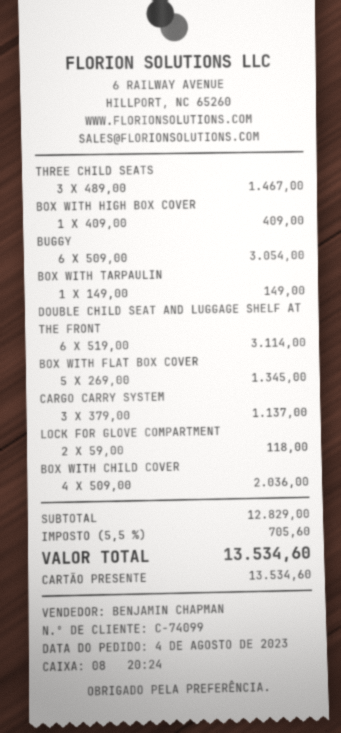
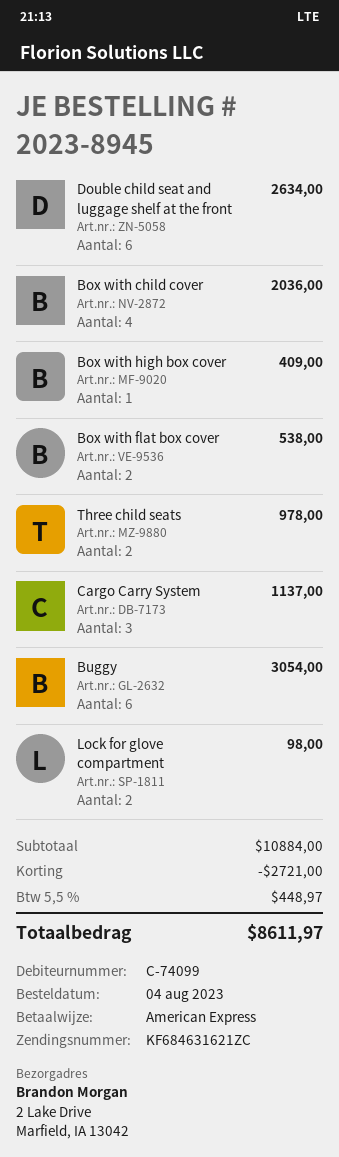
payment method: gift card -> American Express
THREE CHILD SEATS: 3 for 1467.00 -> 2 for 978.00
BOX WITH TARPAULIN: 1 for 149.00 -> none
DOUBLE CHILD SEAT AND LUGGAGE SHELF AT THE FRONT: 6 for 3114.00 -> 6 for 2634.00
BOX WITH FLAT BOX COVER: 5 for 1345.00 -> 2 for 538.00
LOCK FOR GLOVE COMPARTMENT: 2 for 118.00 -> 2 for 98.00
subtotal: 12829.00 -> 10884.00
discount: none -> 2721.00
tax: 5.5% = 705.60 -> 5.5% = 448.97
total: 13534.60 -> 8611.97

